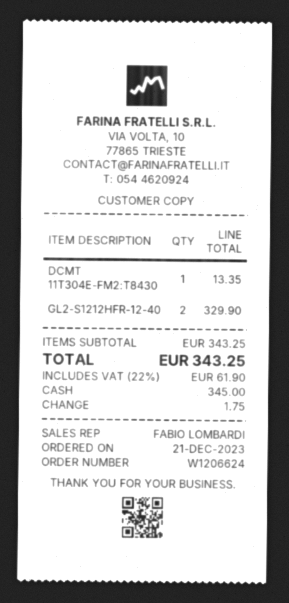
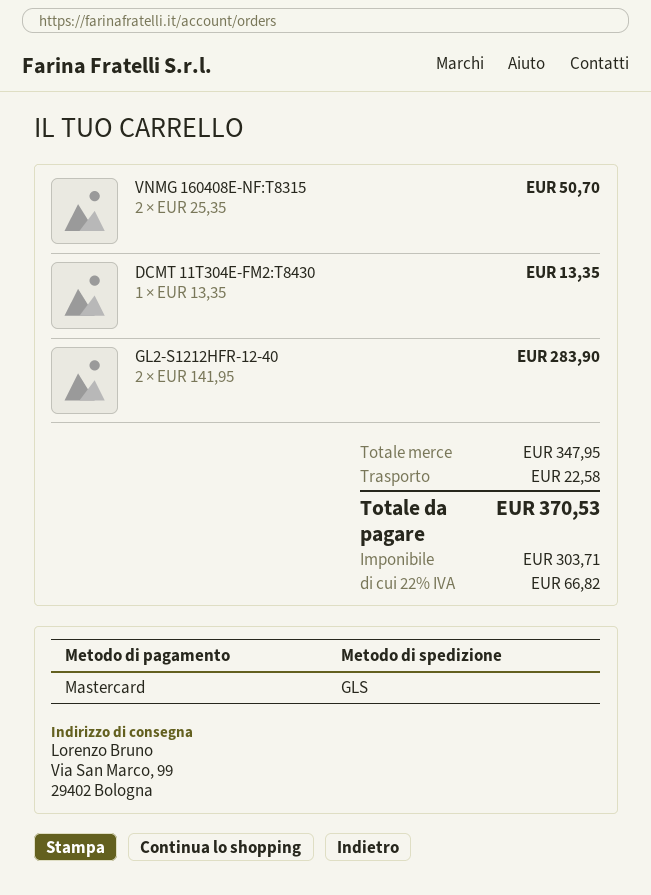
payment method: cash -> Mastercard
GL2-S1212HFR-12-40: 2 for 329.90 -> 2 for 283.90
VNMG 160408E-NF:T8315: none -> 2 for 50.70
subtotal: 343.25 -> 347.95
shipping: none -> 22.58
tax: 22% = 61.90 -> 22% = 66.82
total: 343.25 -> 370.53

